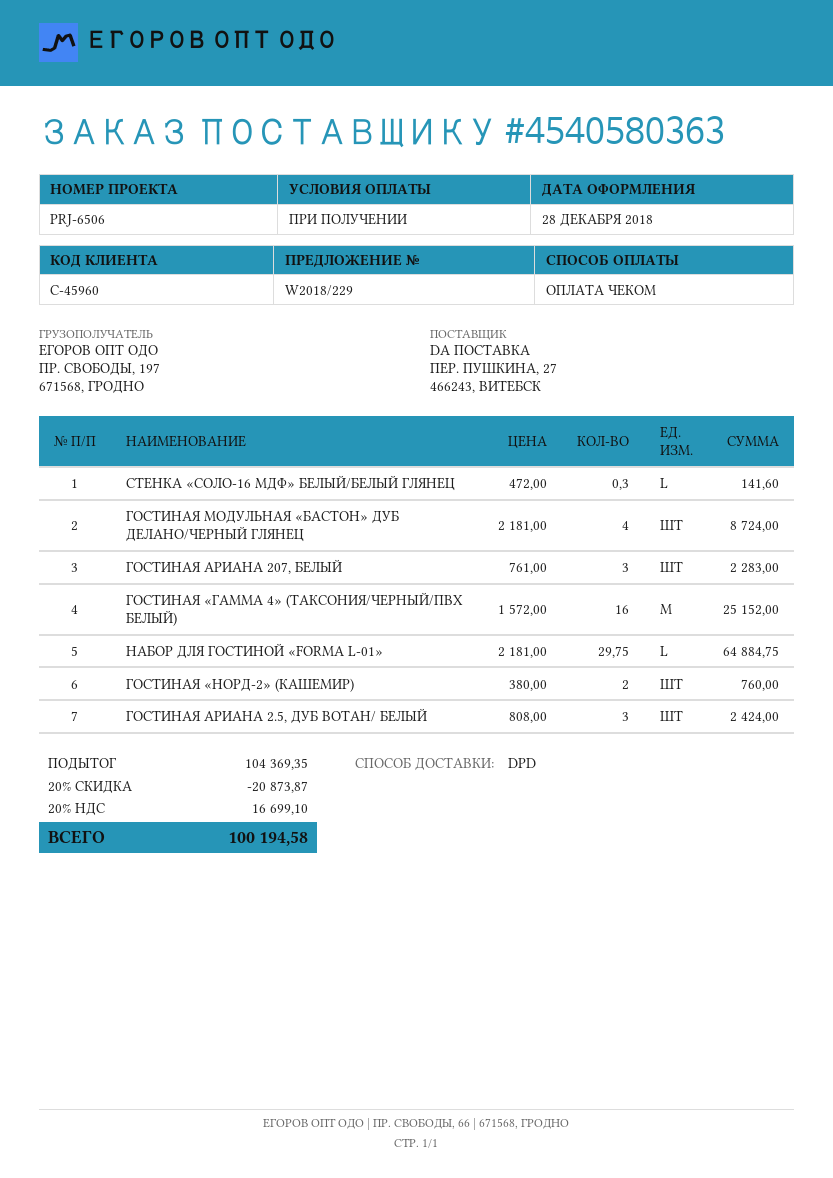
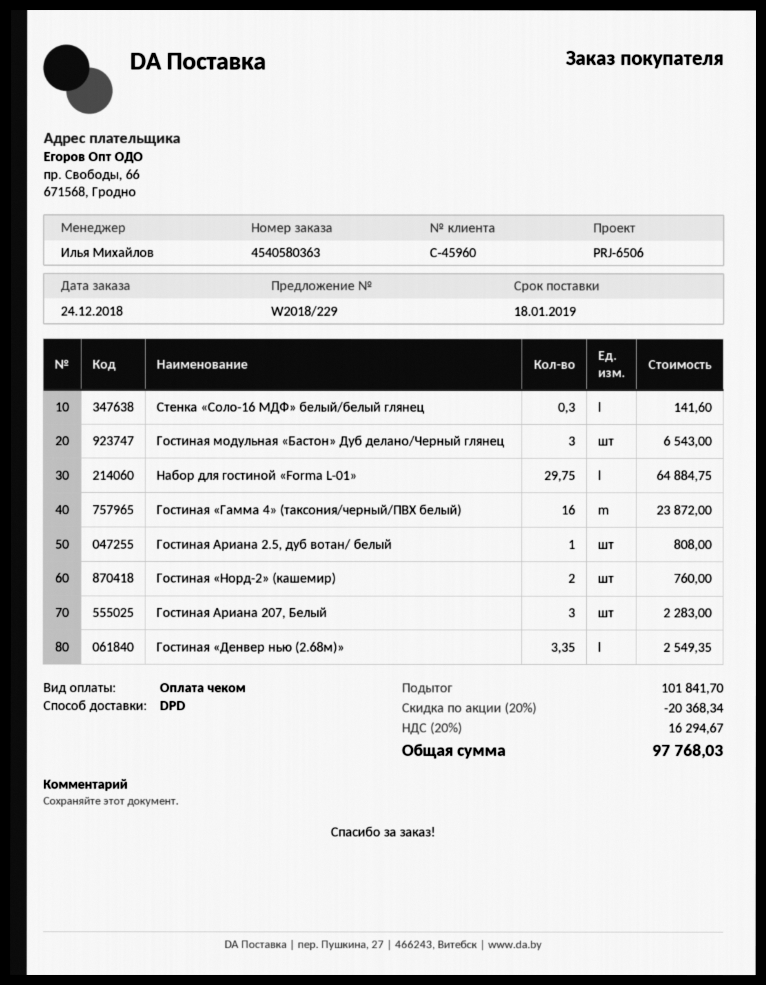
order date: 2018-12-28 -> 2018-12-24
ГОСТИНАЯ МОДУЛЬНАЯ «БАСТОН» ДУБ ДЕЛАНО/ЧЕРНЫЙ ГЛЯНЕЦ: 4 for 8724.00 -> 3 for 6543.00
ГОСТИНАЯ «ГАММА 4» (ТАКСОНИЯ/ЧЕРНЫЙ/ПВХ БЕЛЫЙ): 16 for 25152.00 -> 16 for 23872.00
ГОСТИНАЯ АРИАНА 2.5, ДУБ ВОТАН/ БЕЛЫЙ: 3 for 2424.00 -> 1 for 808.00
Гостиная «Денвер нью (2.68м)»: none -> 3.35 for 2549.35
subtotal: 104369.35 -> 101841.70
discount: 20% = 20873.87 -> 20% = 20368.34
tax: 20% = 16699.10 -> 20% = 16294.67
total: 100194.58 -> 97768.03

